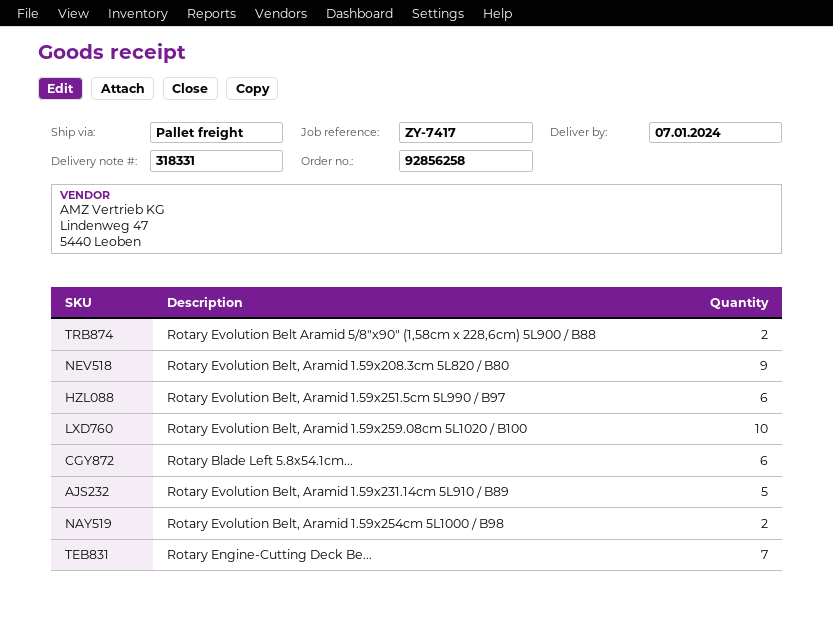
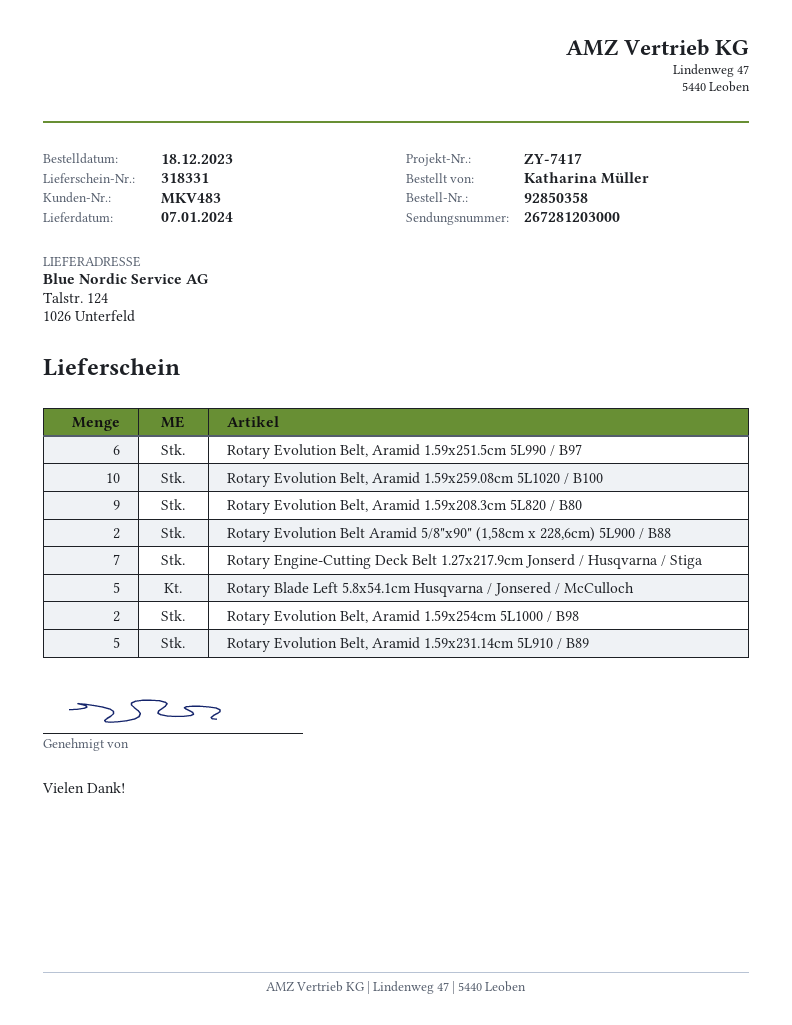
order number: 92856258 -> 92850358
Rotary Blade Left 5.8x54.1cm...: 6 -> 5

